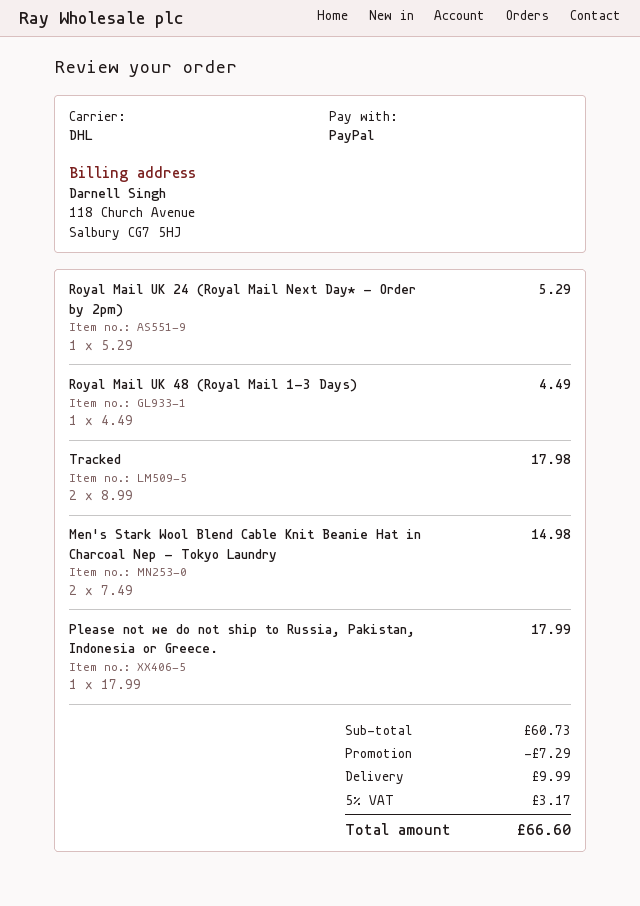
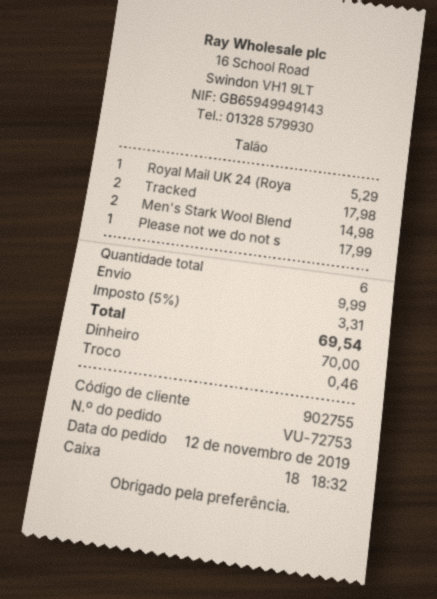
payment method: PayPal -> cash
Royal Mail UK 48 (Royal Mail 1-3 Days): 1 for 4.49 -> none
discount: 7.29 -> none
tax: 5% = 3.17 -> 5% = 3.31
total: 66.60 -> 69.54

